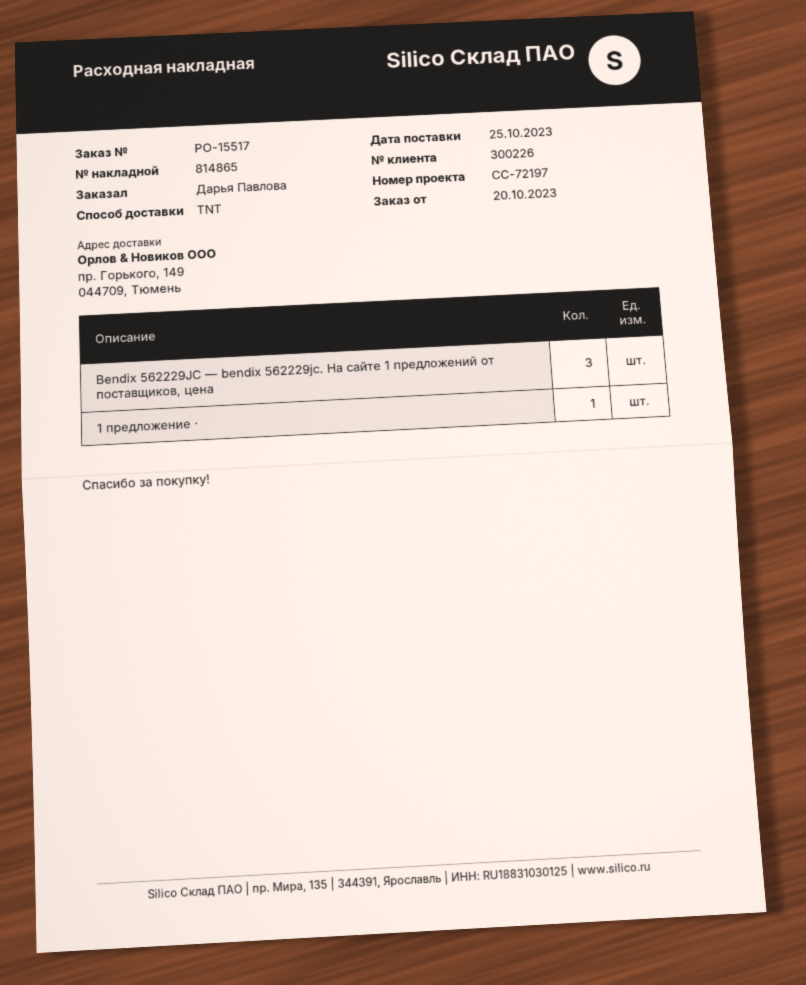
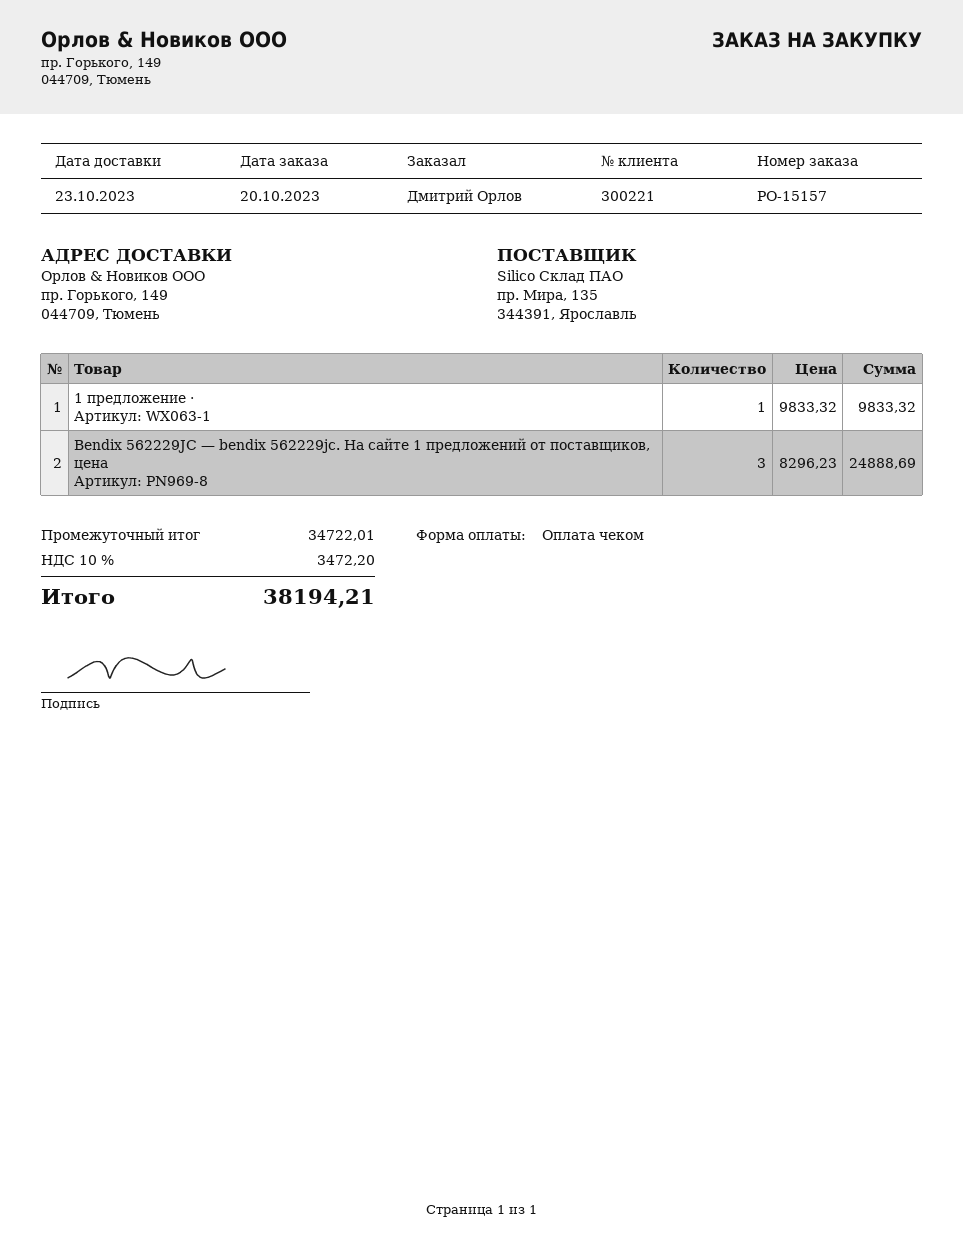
order number: PO-15517 -> PO-15157
delivery date: 2023-10-25 -> 2023-10-23
customer number: 300226 -> 300221
ordered by: Дарья Павлова -> Дмитрий Орлов

